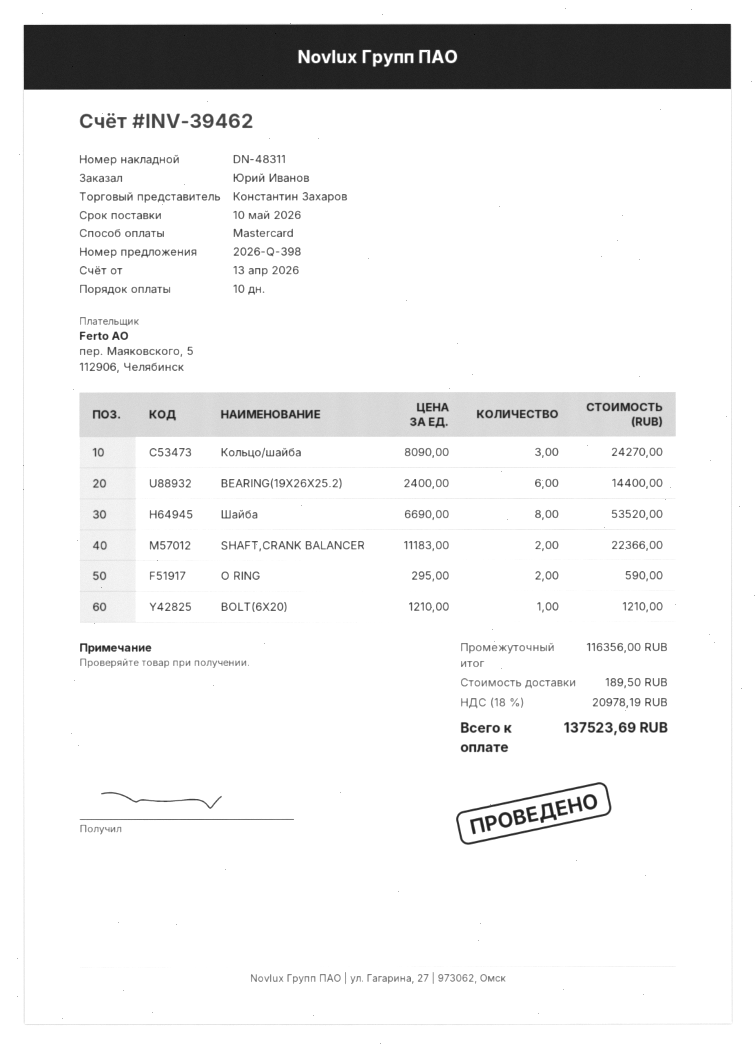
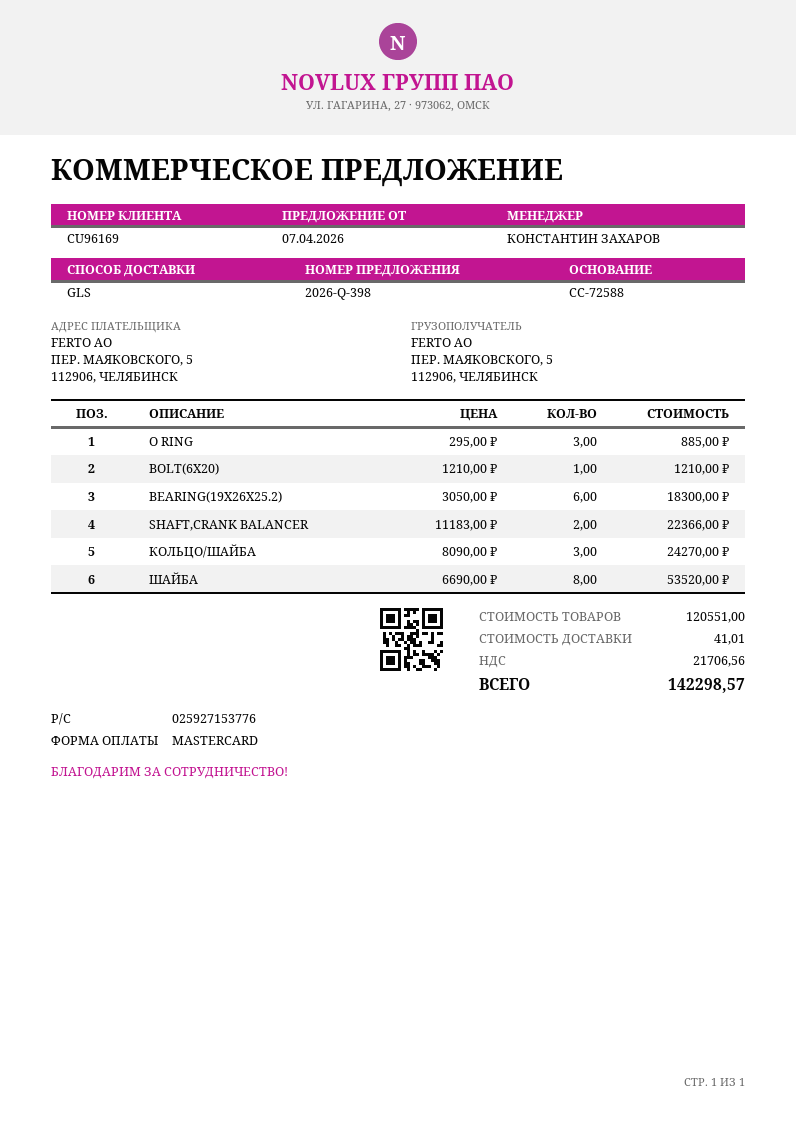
BEARING(19X26X25.2): 6 x 2400.00 = 14400.00 -> 6 x 3050.00 = 18300.00
O RING: 2 x 295.00 = 590.00 -> 3 x 295.00 = 885.00
subtotal: 116356.00 -> 120551.00
shipping: 189.50 -> 41.01
tax: 20978.19 -> 21706.56
total: 137523.69 -> 142298.57

